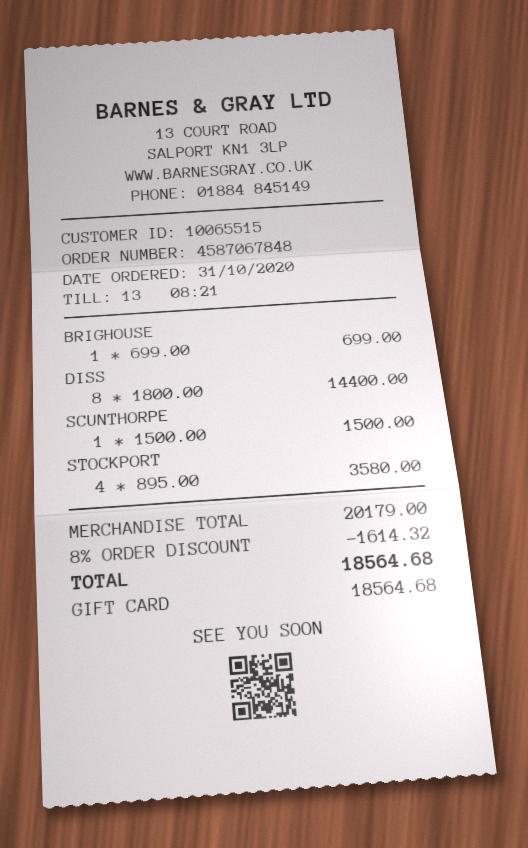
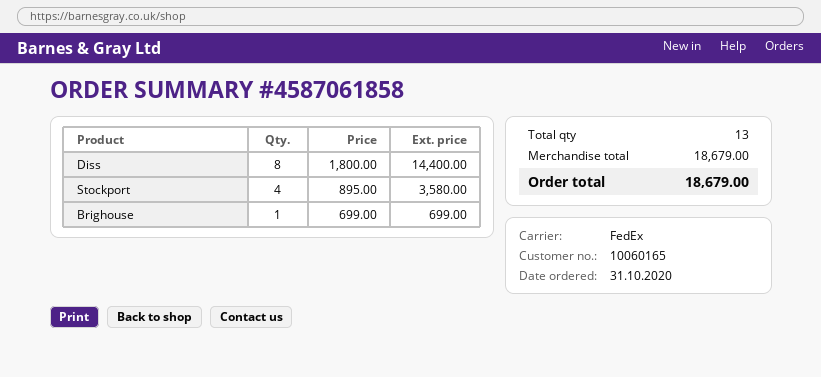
order number: 4587067848 -> 4587061858
customer number: 10065515 -> 10060165
SCUNTHORPE: 1 x 1500.00 = 1500.00 -> none
subtotal: 20179.00 -> 18679.00
discount: 8% = 1614.32 -> none
total: 18564.68 -> 18679.00

